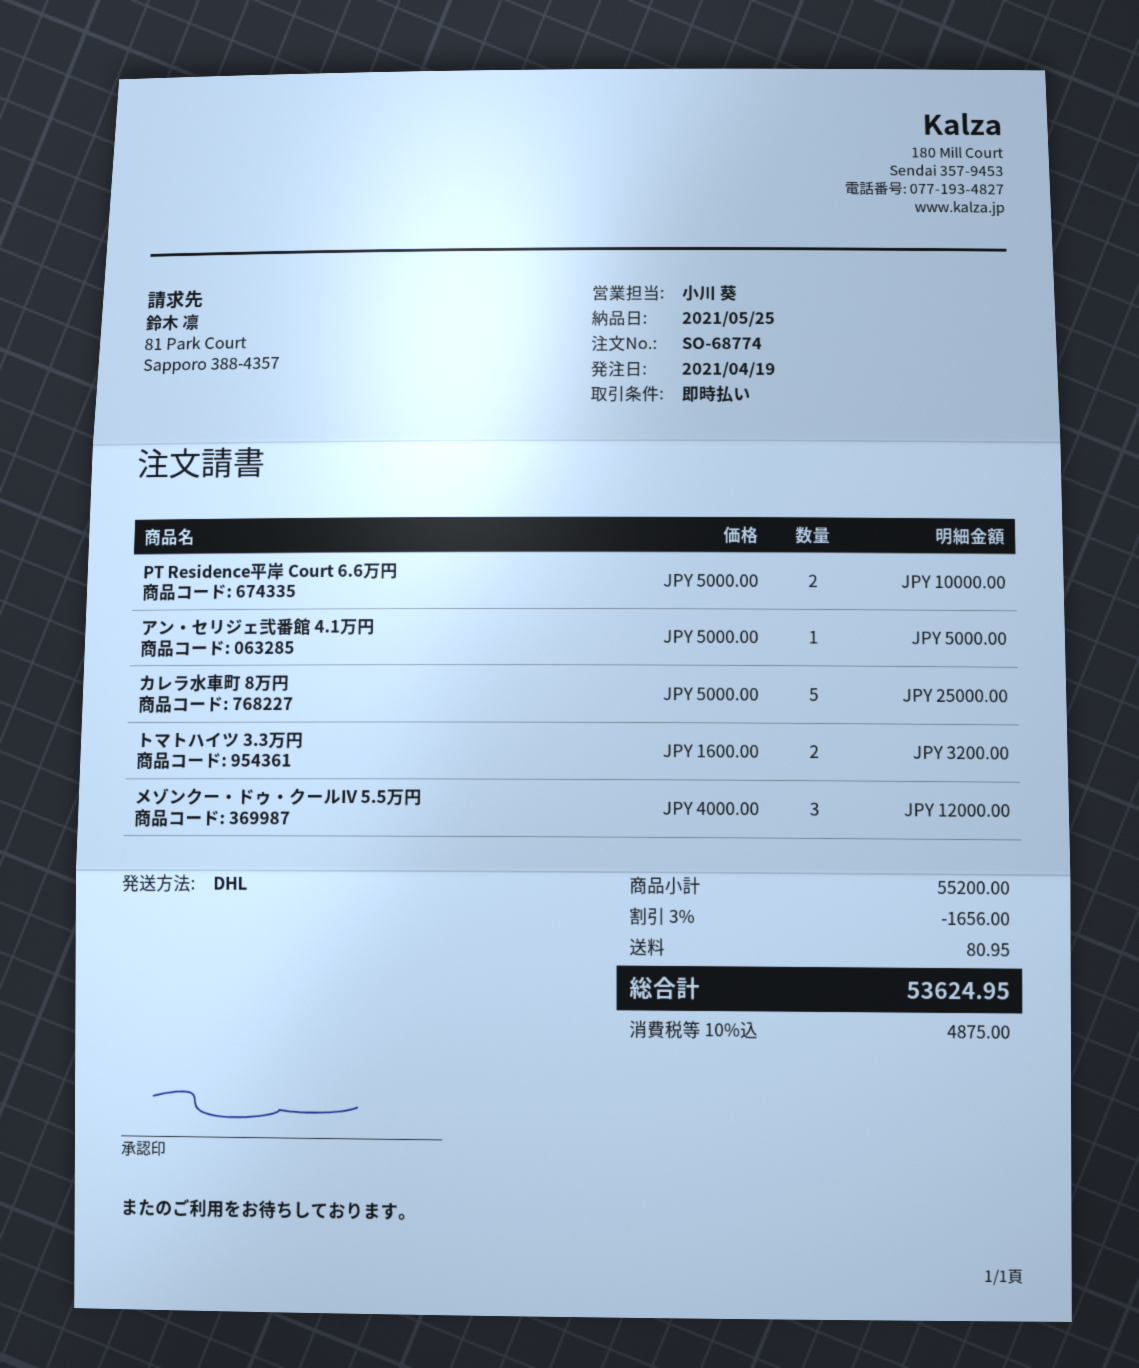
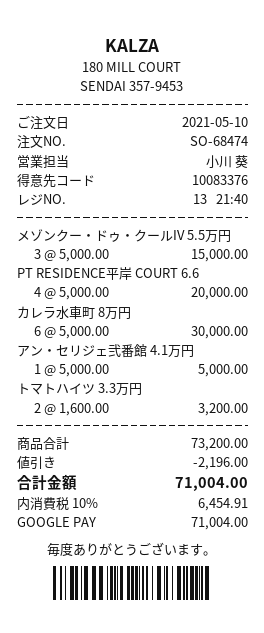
order number: SO-68774 -> SO-68474
order date: 2021-04-19 -> 2021-05-10
PT Residence平岸 Court 6.6万円: 2 x 5000.00 = 10000.00 -> 4 x 5000.00 = 20000.00
カレラ水車町 8万円: 5 x 5000.00 = 25000.00 -> 6 x 5000.00 = 30000.00
メゾンクー・ドゥ・クールIV 5.5万円: 3 x 4000.00 = 12000.00 -> 3 x 5000.00 = 15000.00
subtotal: 55200.00 -> 73200.00
discount: 1656.00 -> 2196.00
shipping: 80.95 -> none
tax: 10% = 4875.00 -> 10% = 6454.91
total: 53624.95 -> 71004.00

